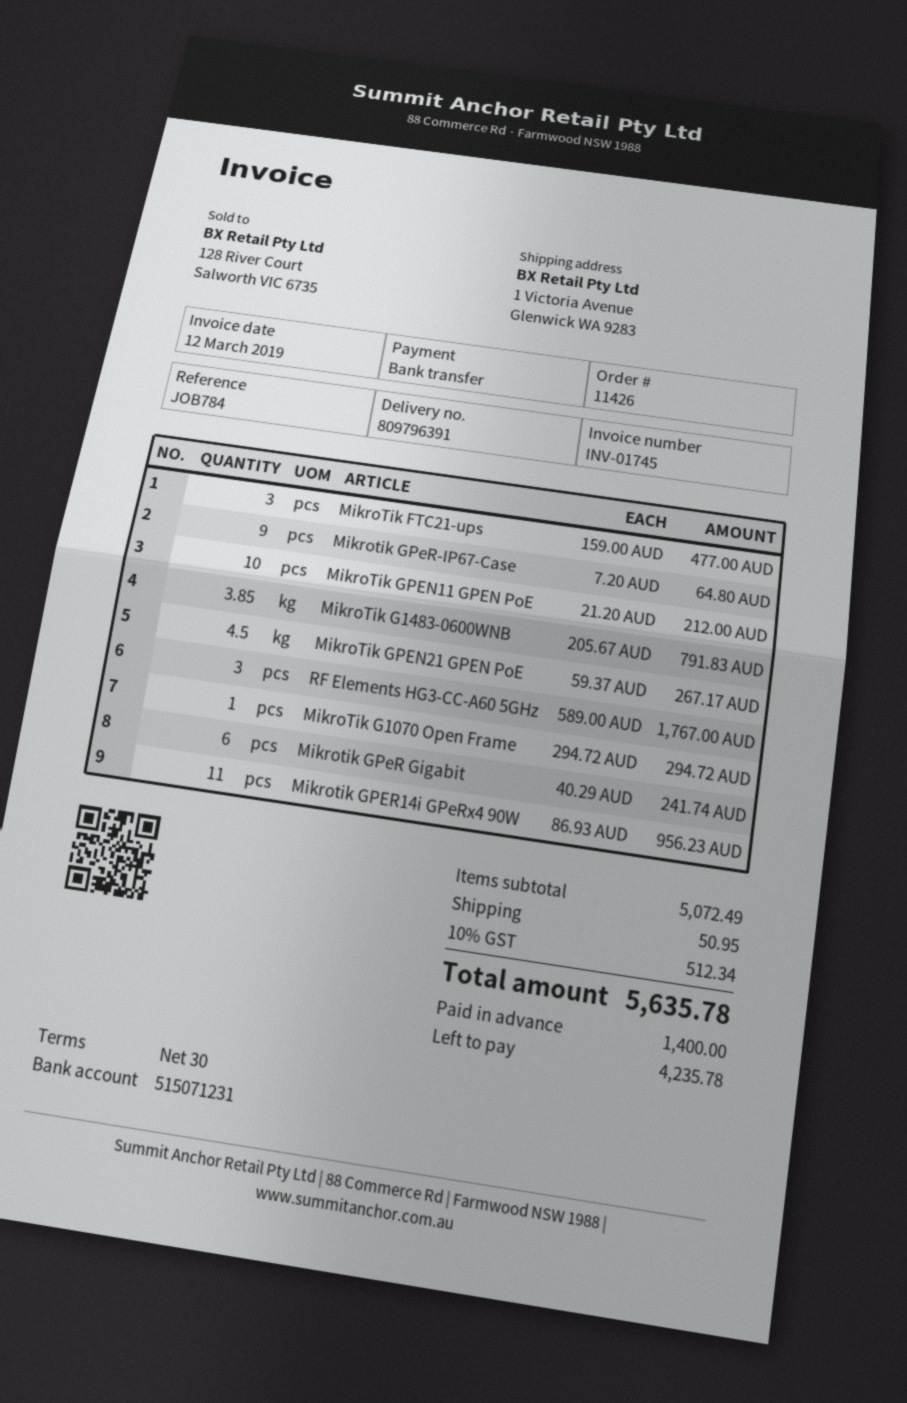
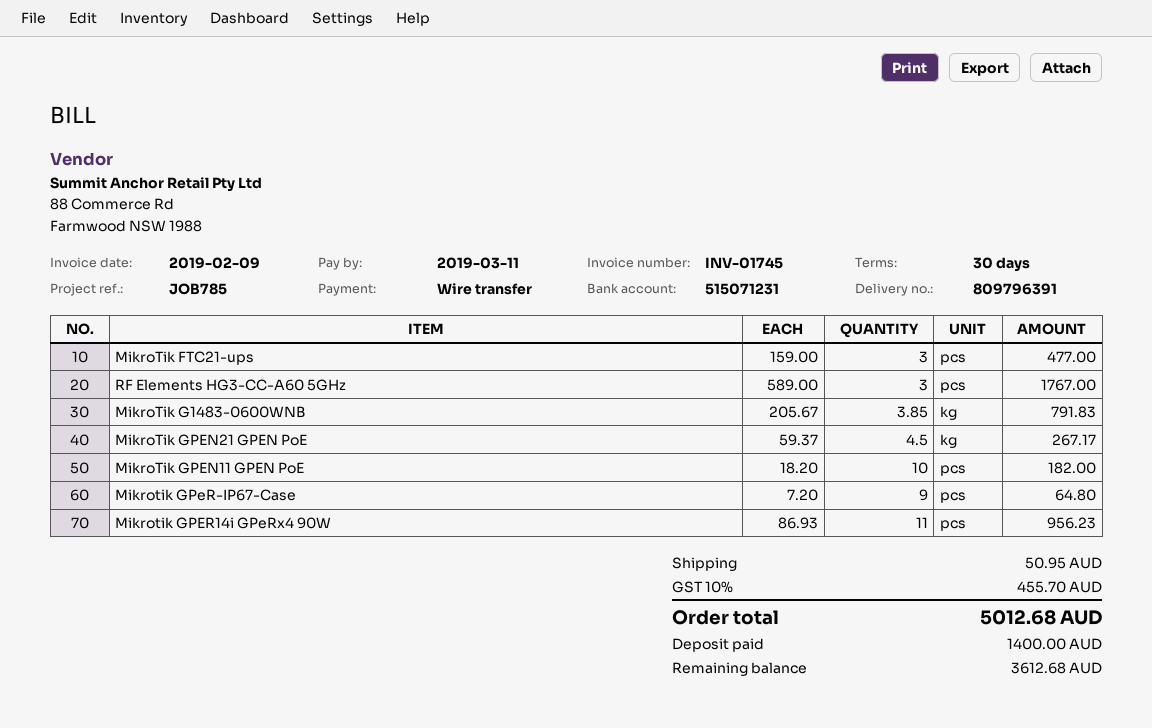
invoice date: 2019-03-12 -> 2019-02-09
reference: JOB784 -> JOB785
MikroTik GPEN11 GPEN PoE: 10 x 21.20 = 212.00 -> 10 x 18.20 = 182.00
MikroTik G1070 Open Frame: 1 x 294.72 = 294.72 -> none
Mikrotik GPeR Gigabit: 6 x 40.29 = 241.74 -> none
tax: 10% = 512.34 -> 10% = 455.70
total: 5635.78 -> 5012.68
balance: 4235.78 -> 3612.68

